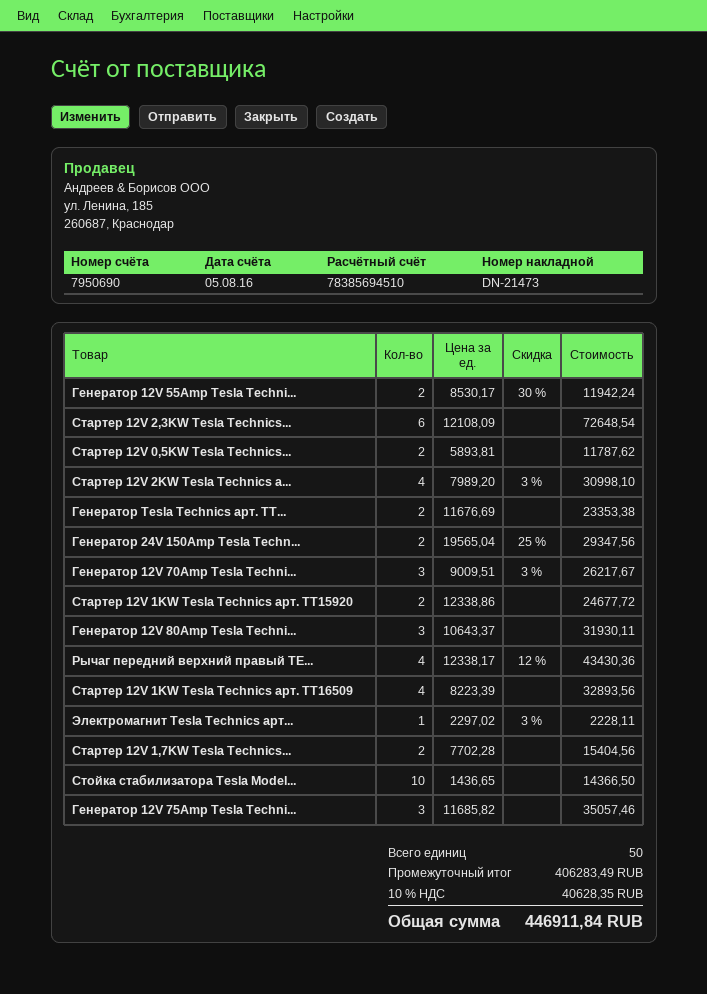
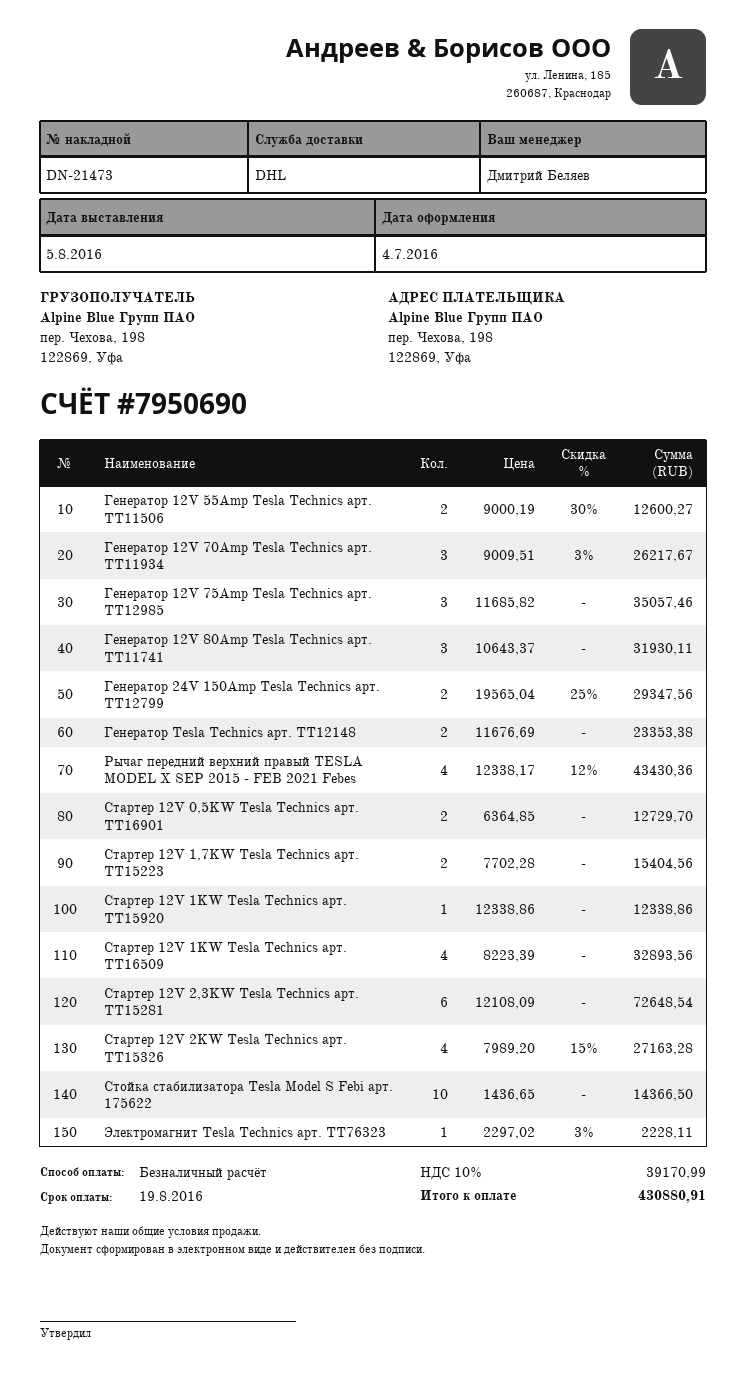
Генератор 12V 55Amp Tesla Techni...: 2 x 8530.17 - 30% = 11942.24 -> 2 x 9000.19 - 30% = 12600.27
Стартер 12V 0,5KW Tesla Technics...: 2 x 5893.81 = 11787.62 -> 2 x 6364.85 = 12729.70
Стартер 12V 2KW Tesla Technics а...: 4 x 7989.20 - 3% = 30998.10 -> 4 x 7989.20 - 15% = 27163.28
Стартер 12V 1KW Tesla Technics арт. TT15920: 2 x 12338.86 = 24677.72 -> 1 x 12338.86 = 12338.86
tax: 10% = 40628.35 -> 10% = 39170.99
total: 446911.84 -> 430880.91

